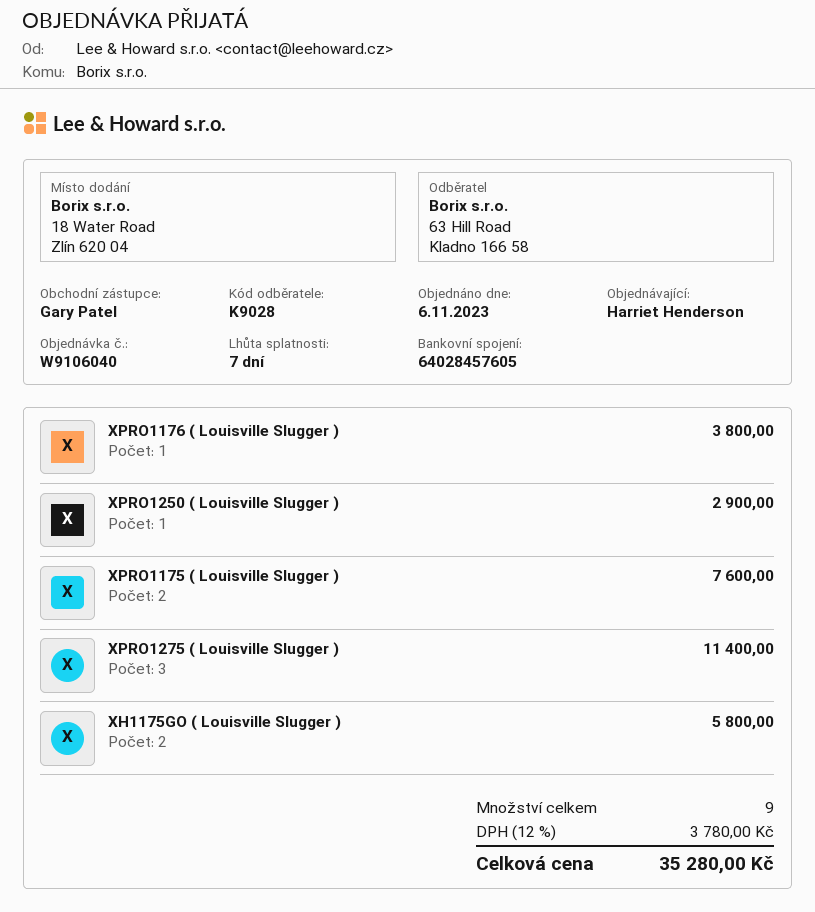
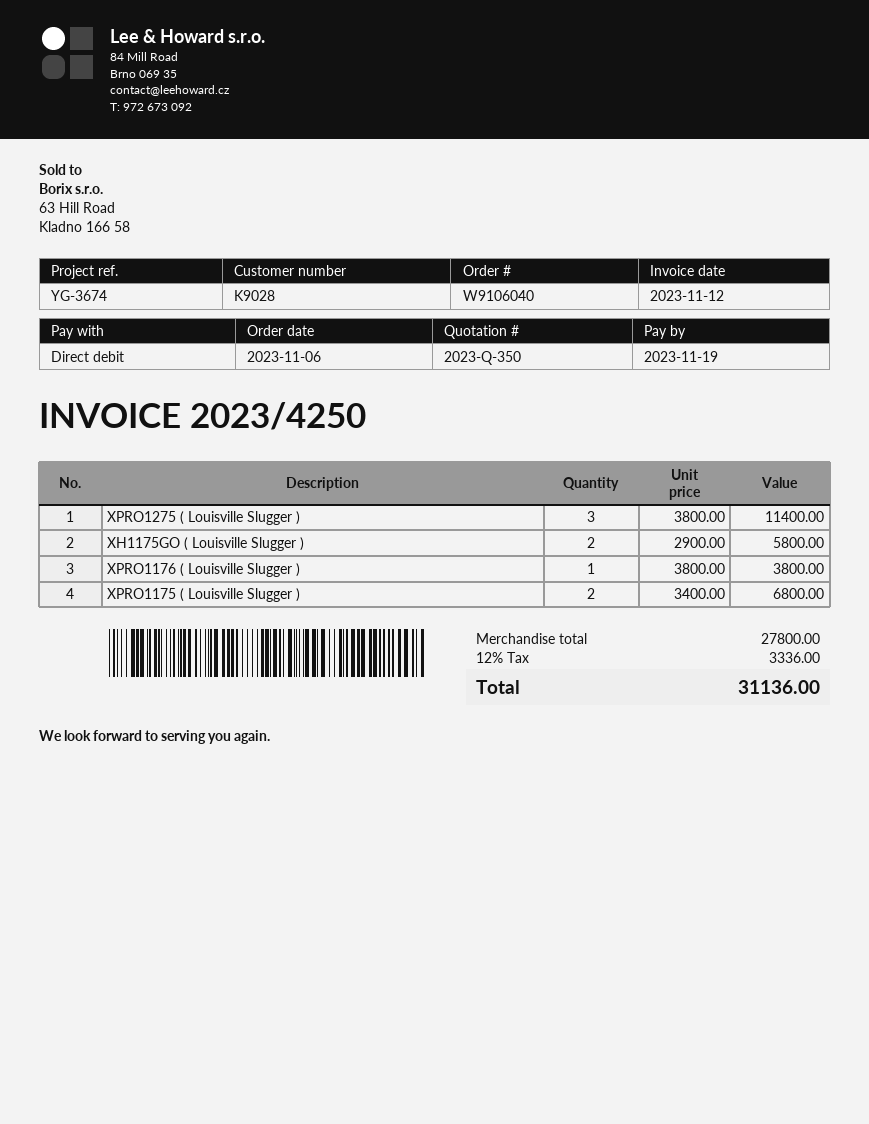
XPRO1250 ( Louisville Slugger ): 1 for 2900.00 -> none
XPRO1175 ( Louisville Slugger ): 2 for 7600.00 -> 2 for 6800.00
tax: 12% = 3780.00 -> 12% = 3336.00
total: 35280.00 -> 31136.00

